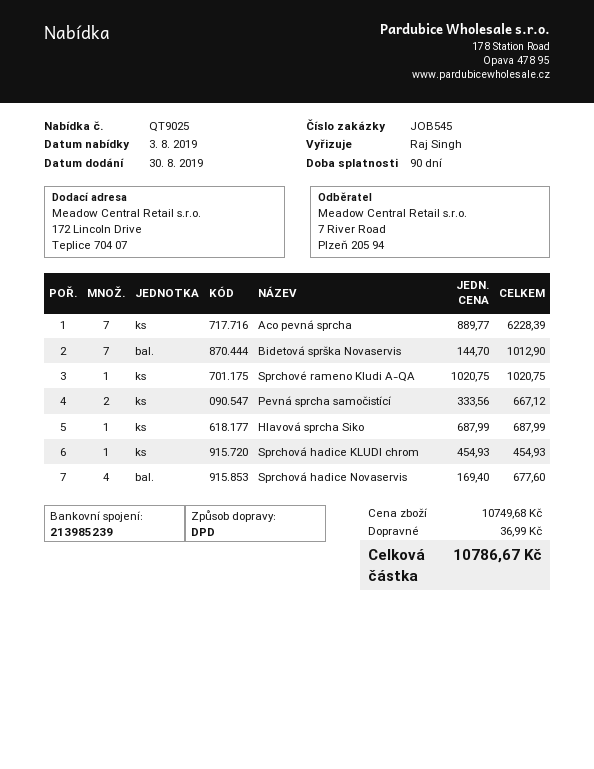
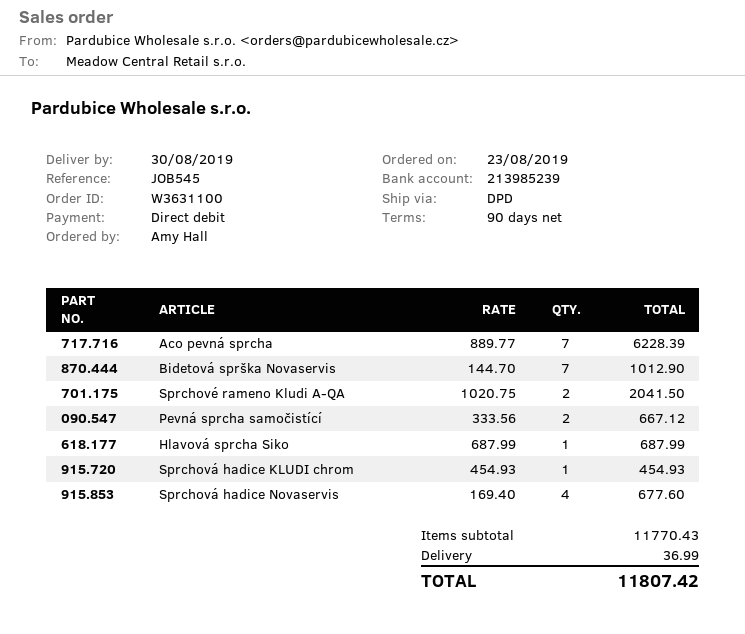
Sprchové rameno Kludi A-QA: 1 x 1020.75 = 1020.75 -> 2 x 1020.75 = 2041.50
subtotal: 10749.68 -> 11770.43
total: 10786.67 -> 11807.42

